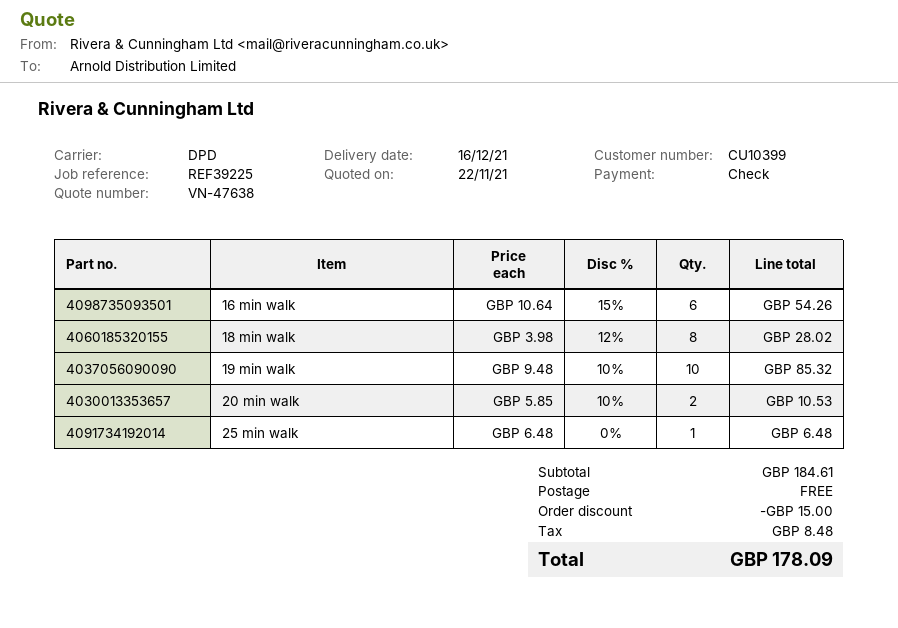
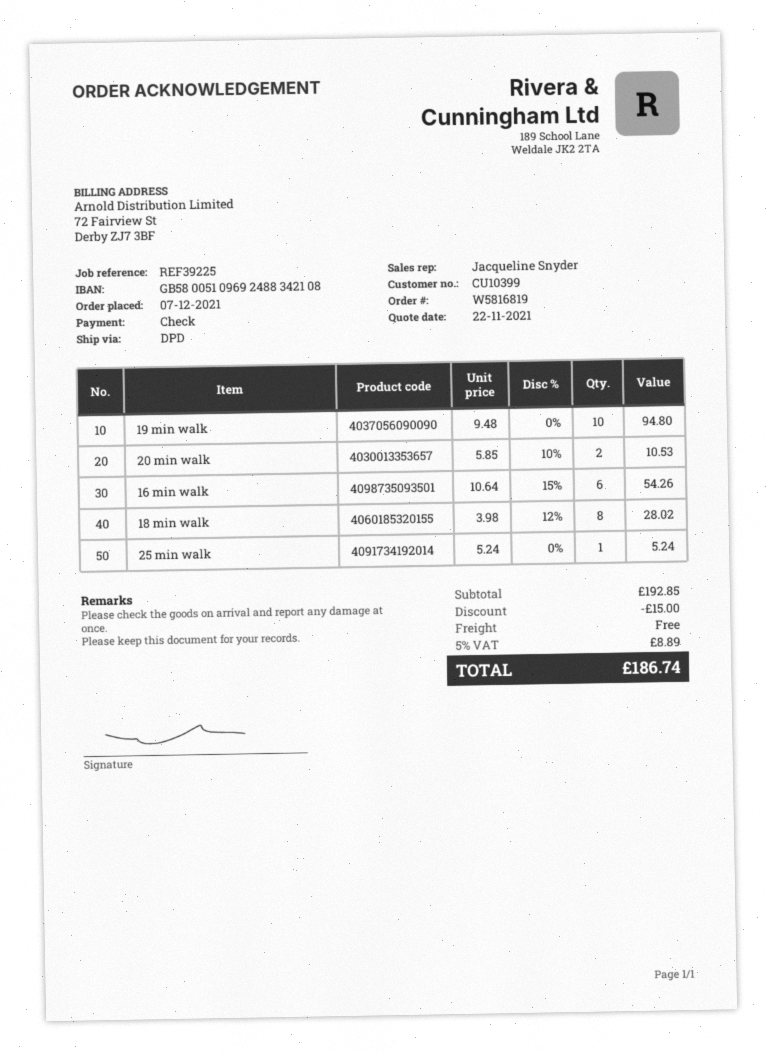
19 min walk: 10 x 9.48 - 10% = 85.32 -> 10 x 9.48 = 94.80
25 min walk: 1 x 6.48 = 6.48 -> 1 x 5.24 = 5.24
subtotal: 184.61 -> 192.85
tax: 8.48 -> 8.89
total: 178.09 -> 186.74

